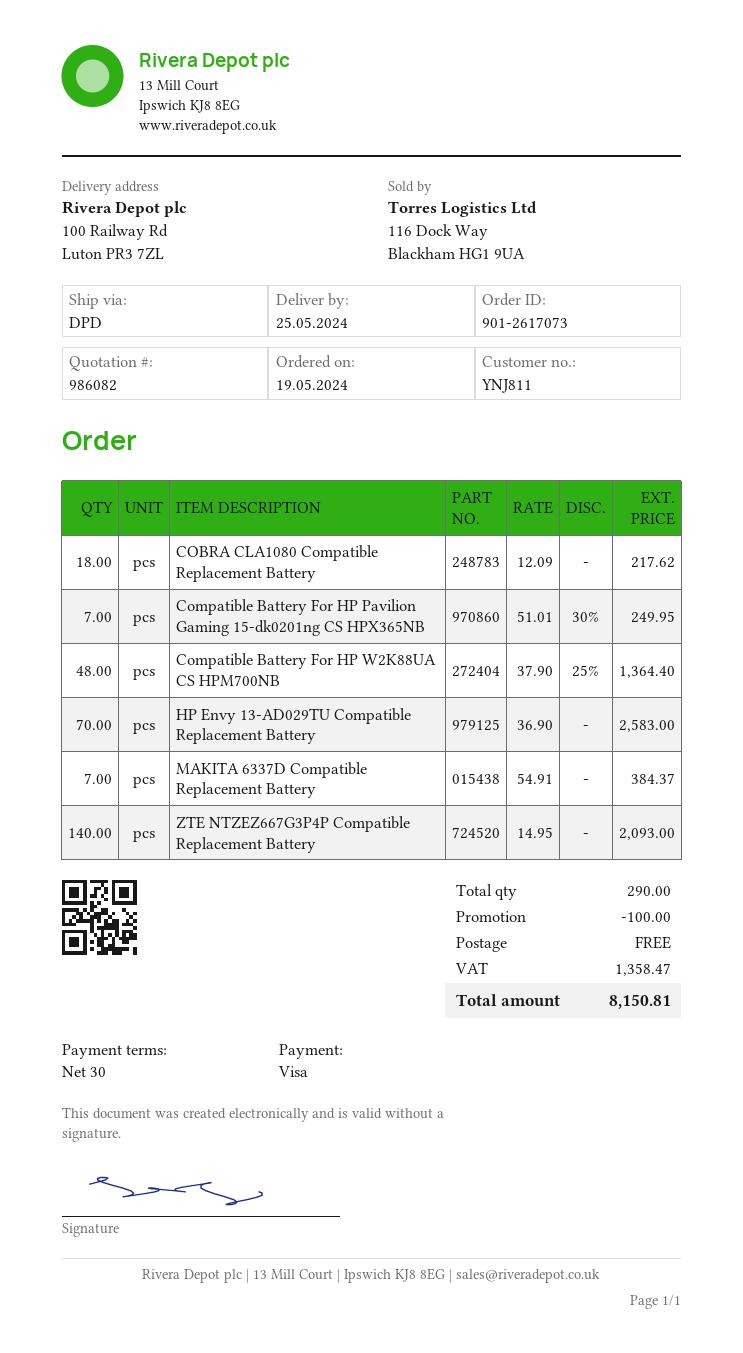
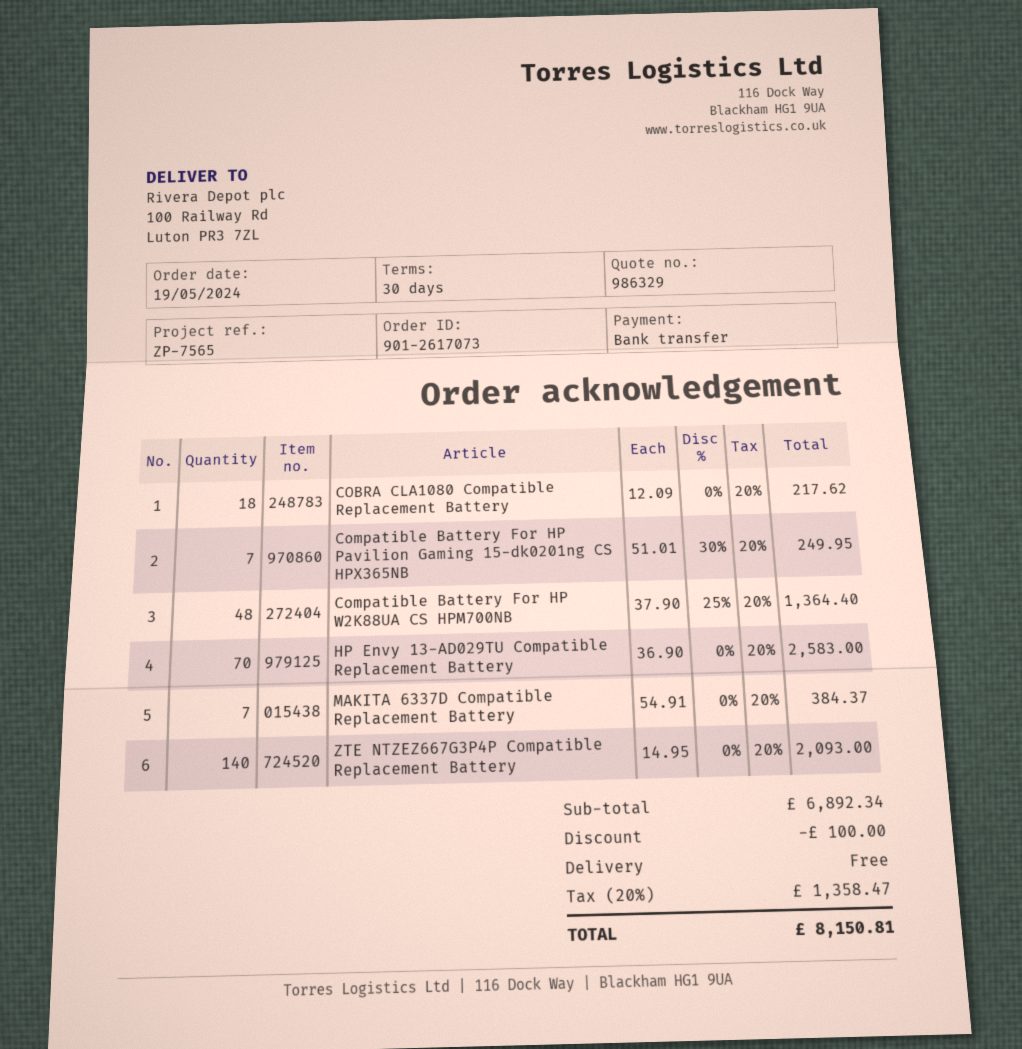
quote number: 986082 -> 986329
payment method: Visa -> bank transfer

